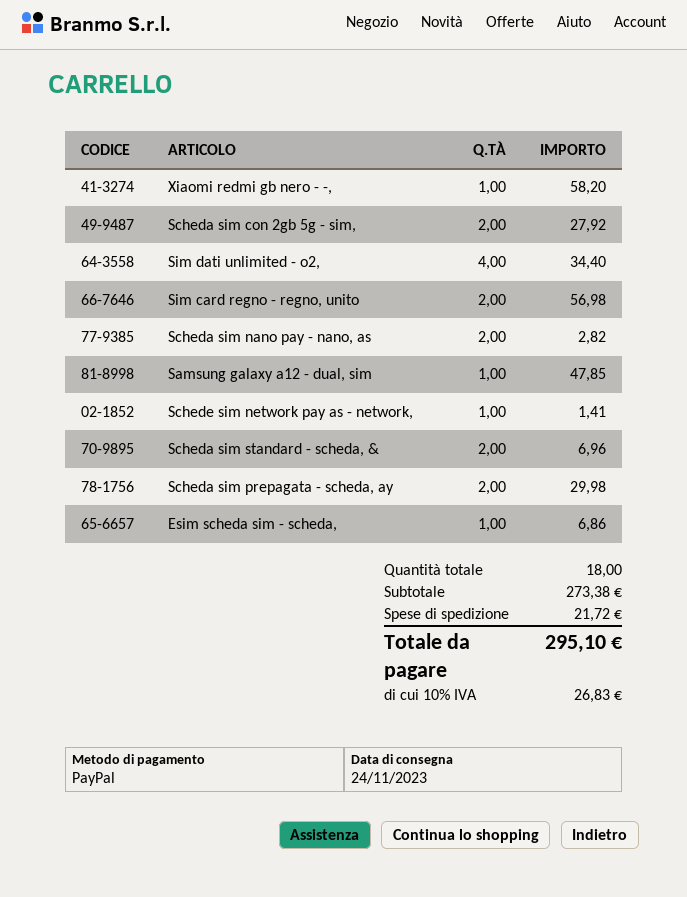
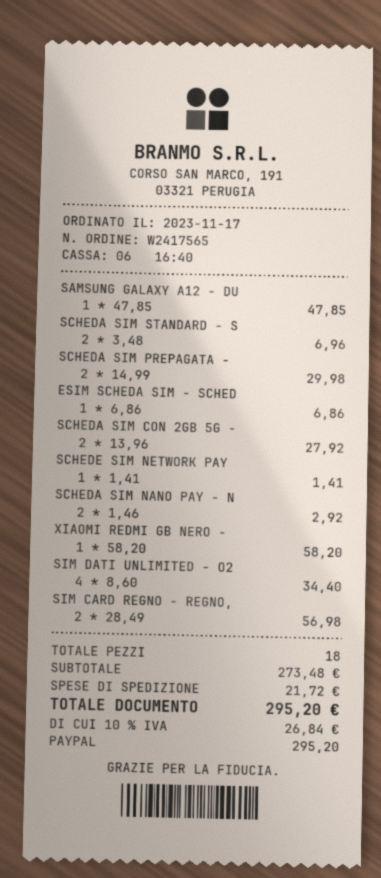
Scheda sim nano pay - nano, as: 2 for 2.82 -> 2 for 2.92
subtotal: 273.38 -> 273.48
tax: 10% = 26.83 -> 10% = 26.84
total: 295.10 -> 295.20

